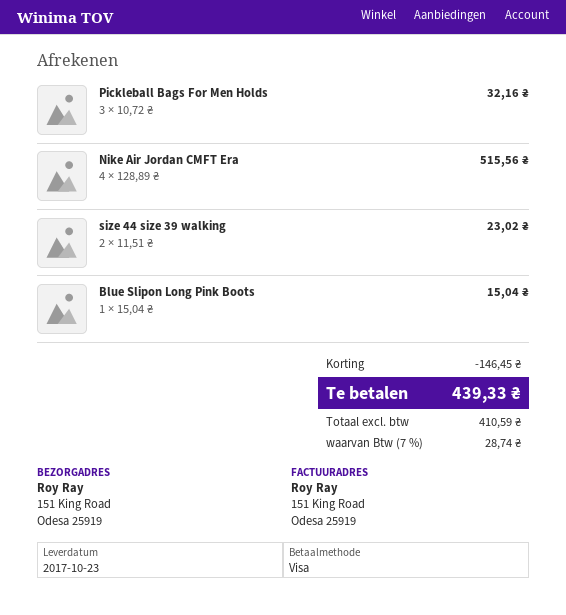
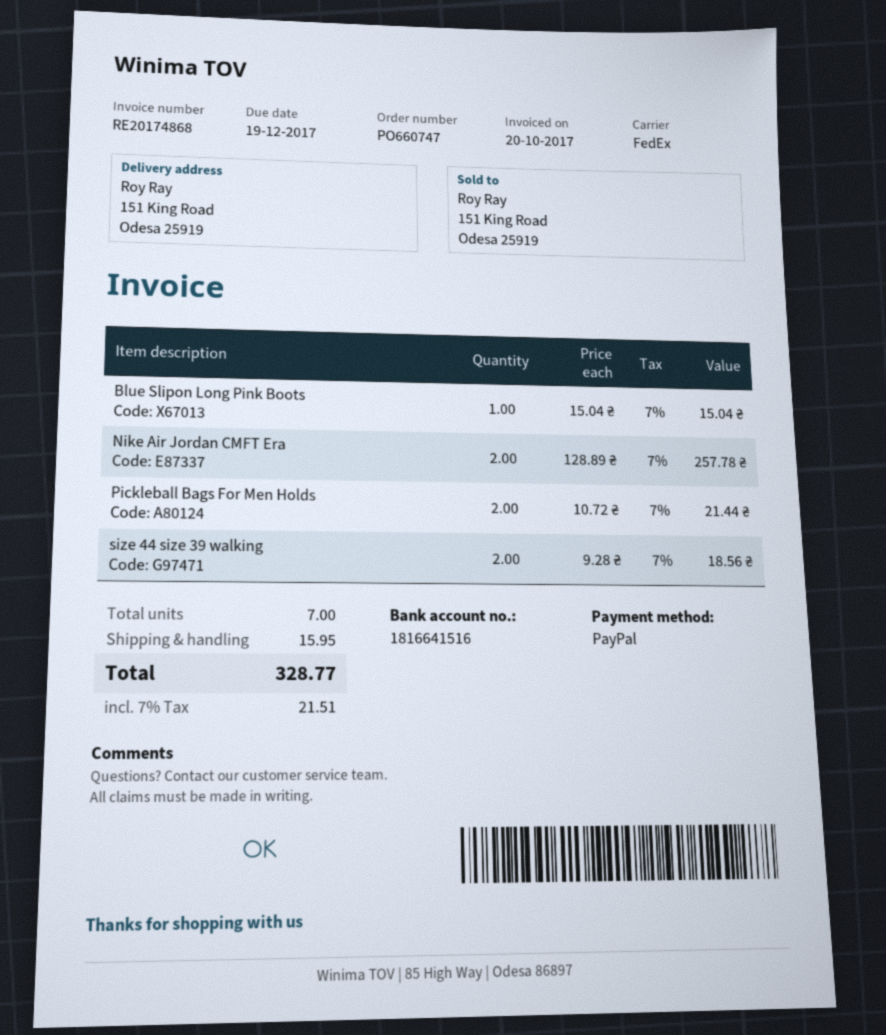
payment method: Visa -> PayPal
Pickleball Bags For Men Holds: 3 x 10.72 = 32.16 -> 2 x 10.72 = 21.44
Nike Air Jordan CMFT Era: 4 x 128.89 = 515.56 -> 2 x 128.89 = 257.78
size 44 size 39 walking: 2 x 11.51 = 23.02 -> 2 x 9.28 = 18.56
discount: 146.45 -> none
shipping: none -> 15.95
tax: 7% = 28.74 -> 7% = 21.51
total: 439.33 -> 328.77

